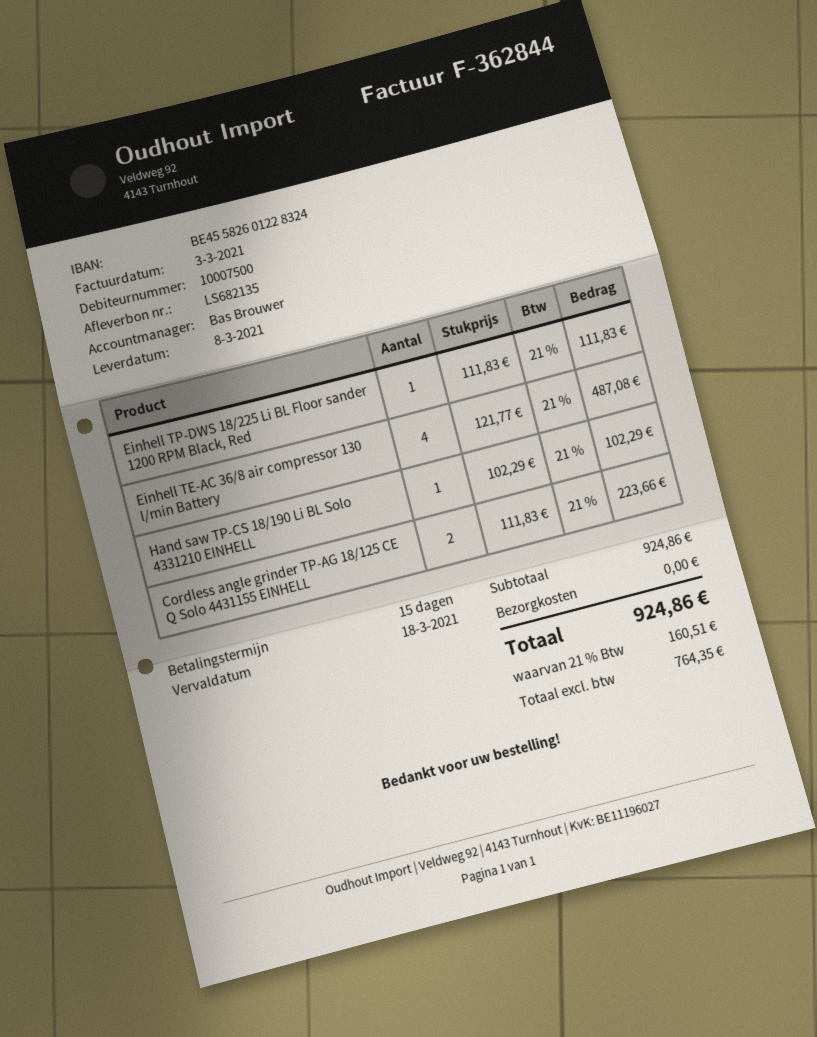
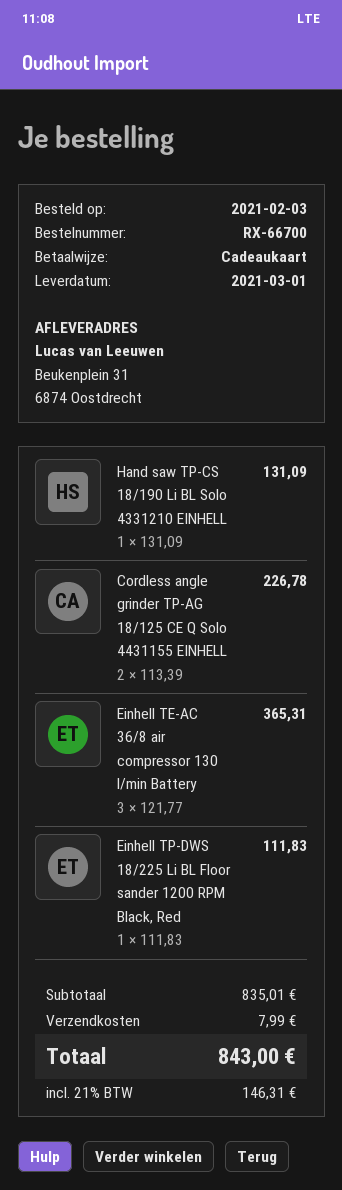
delivery date: 2021-03-08 -> 2021-03-01
Einhell TE-AC 36/8 air compressor 130 l/min Battery: 4 x 121.77 = 487.08 -> 3 x 121.77 = 365.31
Hand saw TP-CS 18/190 Li BL Solo 4331210 EINHELL: 1 x 102.29 = 102.29 -> 1 x 131.09 = 131.09
Cordless angle grinder TP-AG 18/125 CE Q Solo 4431155 EINHELL: 2 x 111.83 = 223.66 -> 2 x 113.39 = 226.78
subtotal: 924.86 -> 835.01
shipping: 0.00 -> 7.99
tax: 21% = 160.51 -> 21% = 146.31
total: 924.86 -> 843.00

